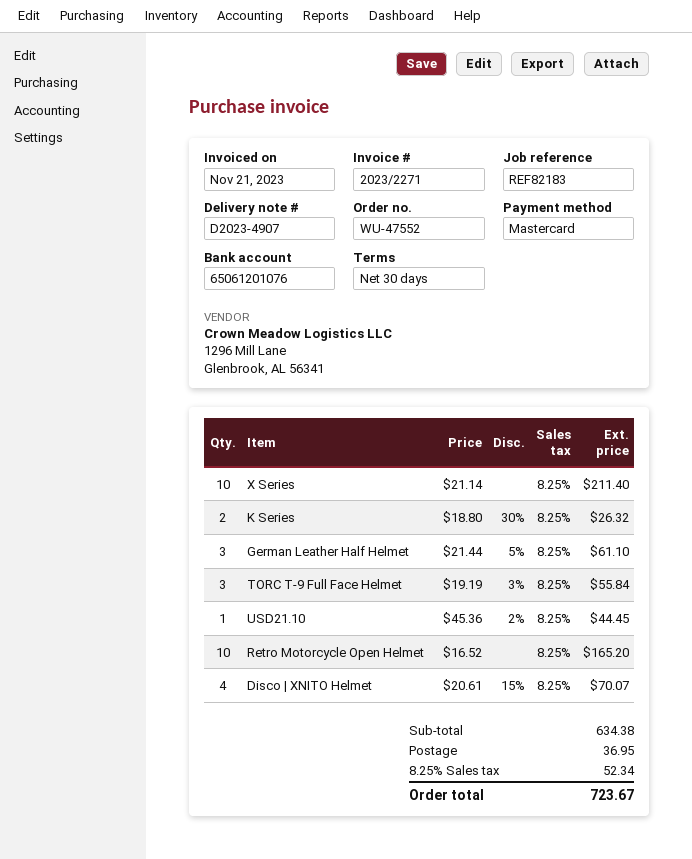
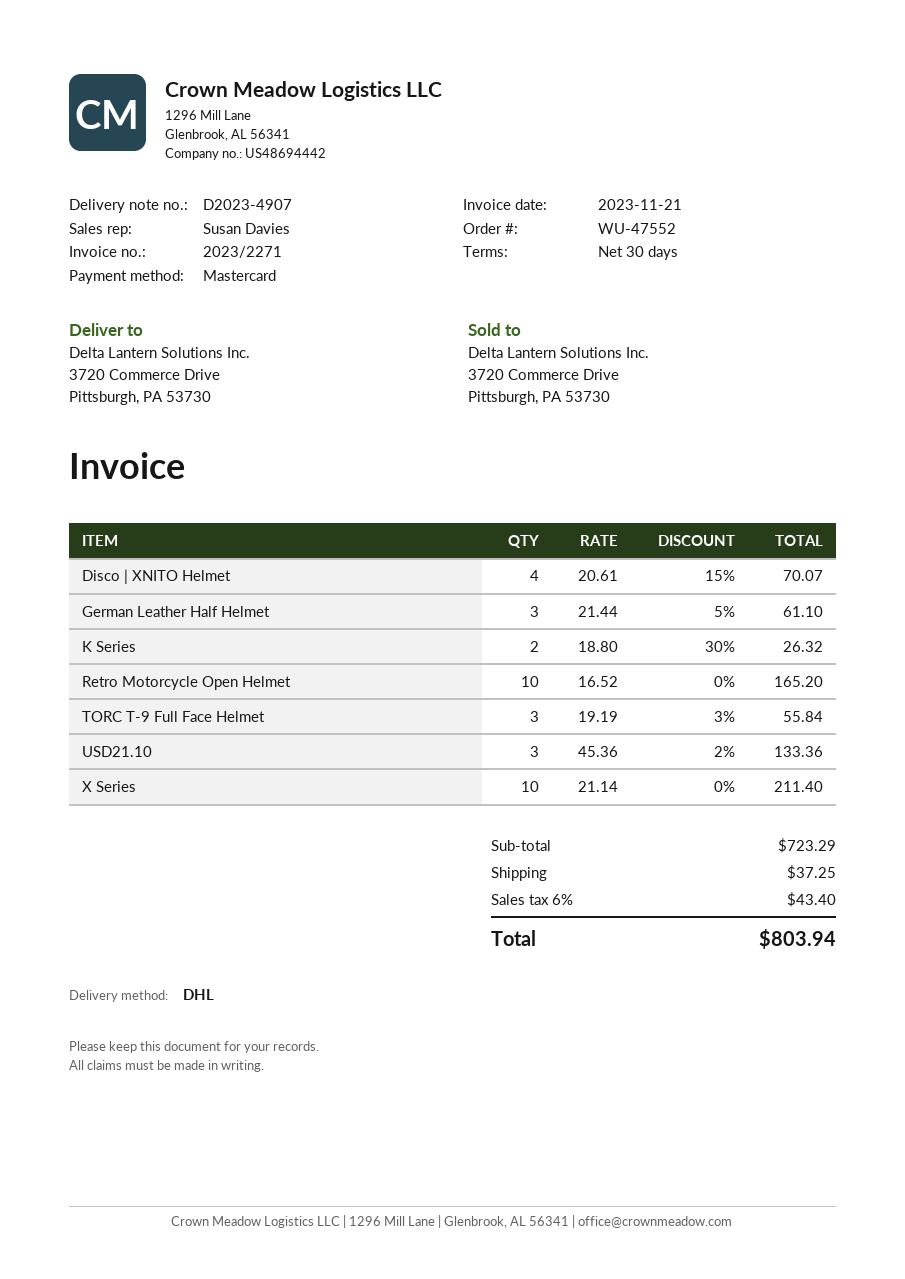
USD21.10: 1 x 45.36 - 2% = 44.45 -> 3 x 45.36 - 2% = 133.36
subtotal: 634.38 -> 723.29
shipping: 36.95 -> 37.25
tax: 8.25% = 52.34 -> 6% = 43.40
total: 723.67 -> 803.94

